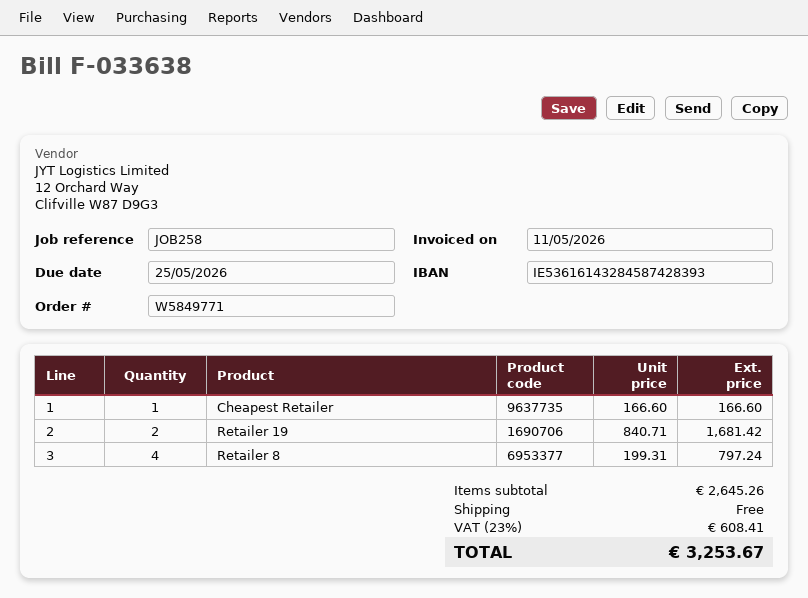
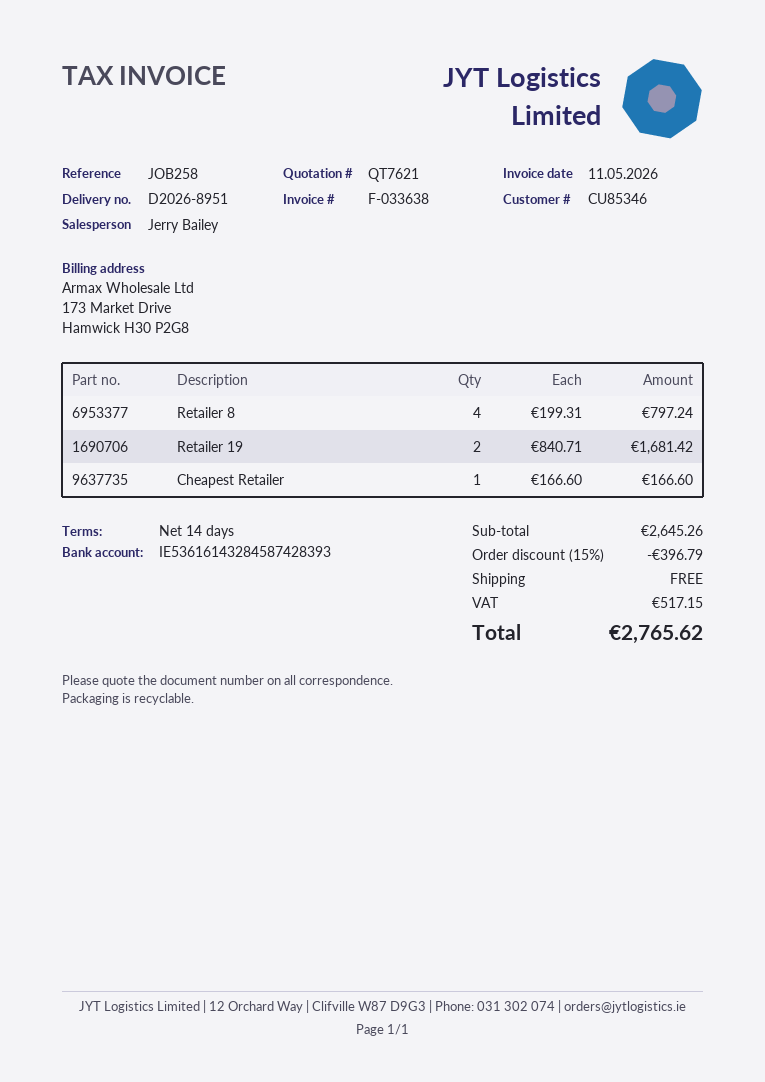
discount: none -> 15% = 396.79
tax: 608.41 -> 517.15
total: 3253.67 -> 2765.62

